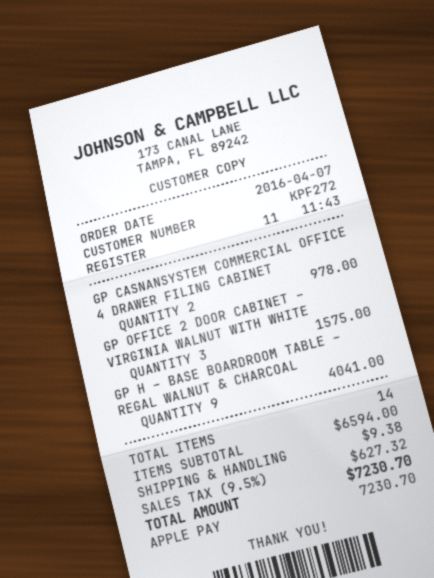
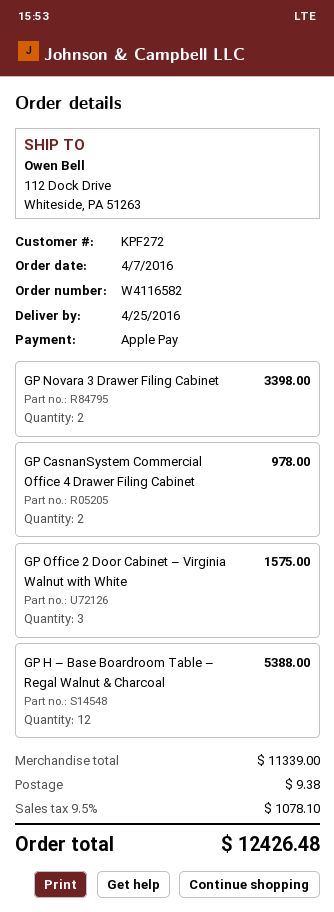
GP H – BASE BOARDROOM TABLE – REGAL WALNUT & CHARCOAL: 9 for 4041.00 -> 12 for 5388.00
GP Novara 3 Drawer Filing Cabinet: none -> 2 for 3398.00
subtotal: 6594.00 -> 11339.00
tax: 9.5% = 627.32 -> 9.5% = 1078.10
total: 7230.70 -> 12426.48

